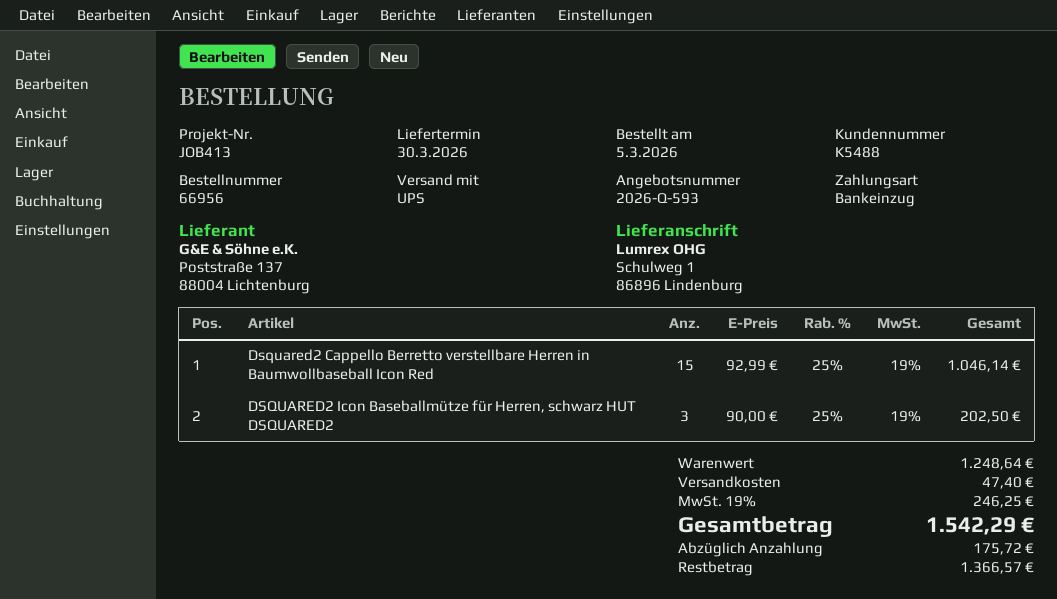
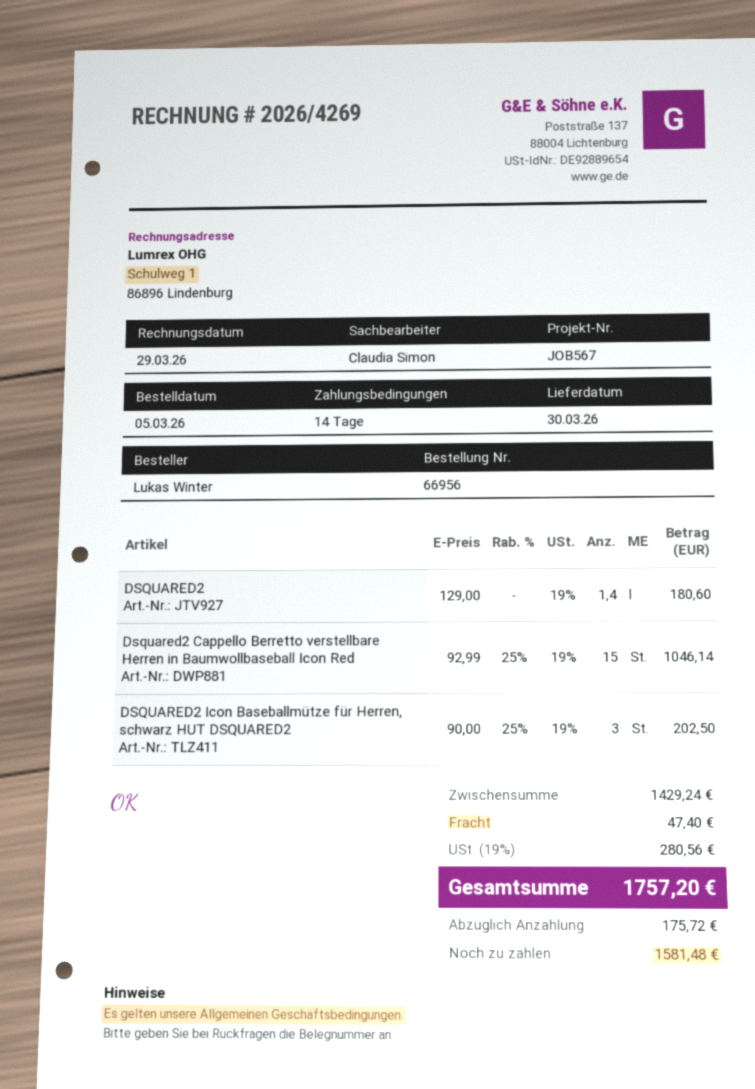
reference: JOB413 -> JOB567
DSQUARED2: none -> 1.4 x 129.00 = 180.60
subtotal: 1248.64 -> 1429.24
tax: 19% = 246.25 -> 19% = 280.56
total: 1542.29 -> 1757.20
balance: 1366.57 -> 1581.48

